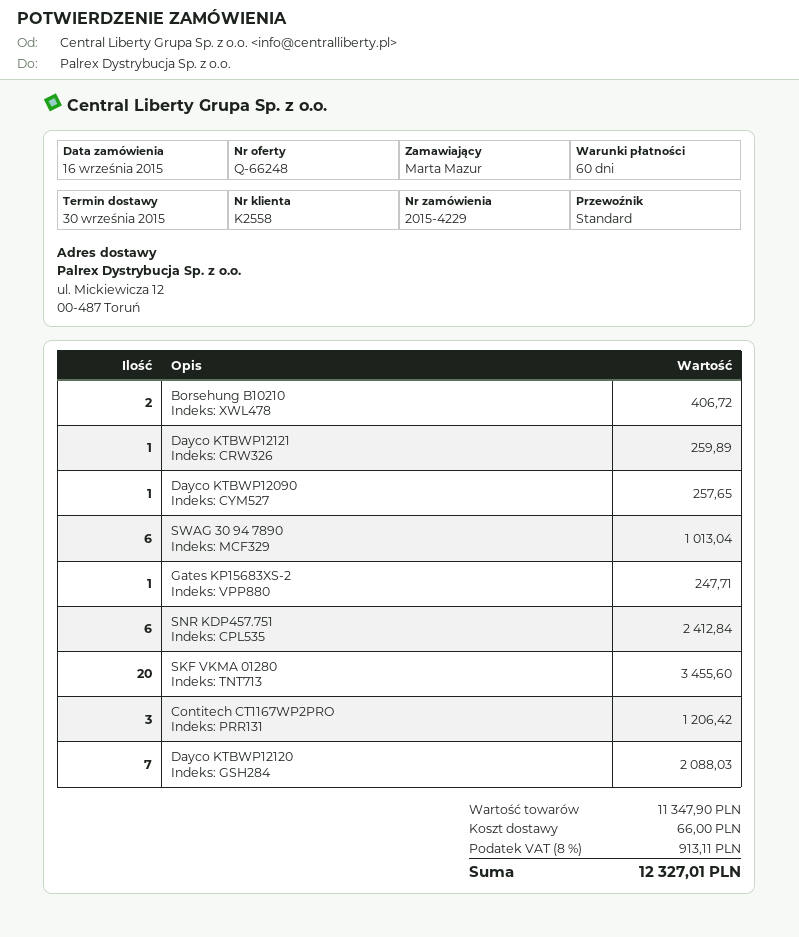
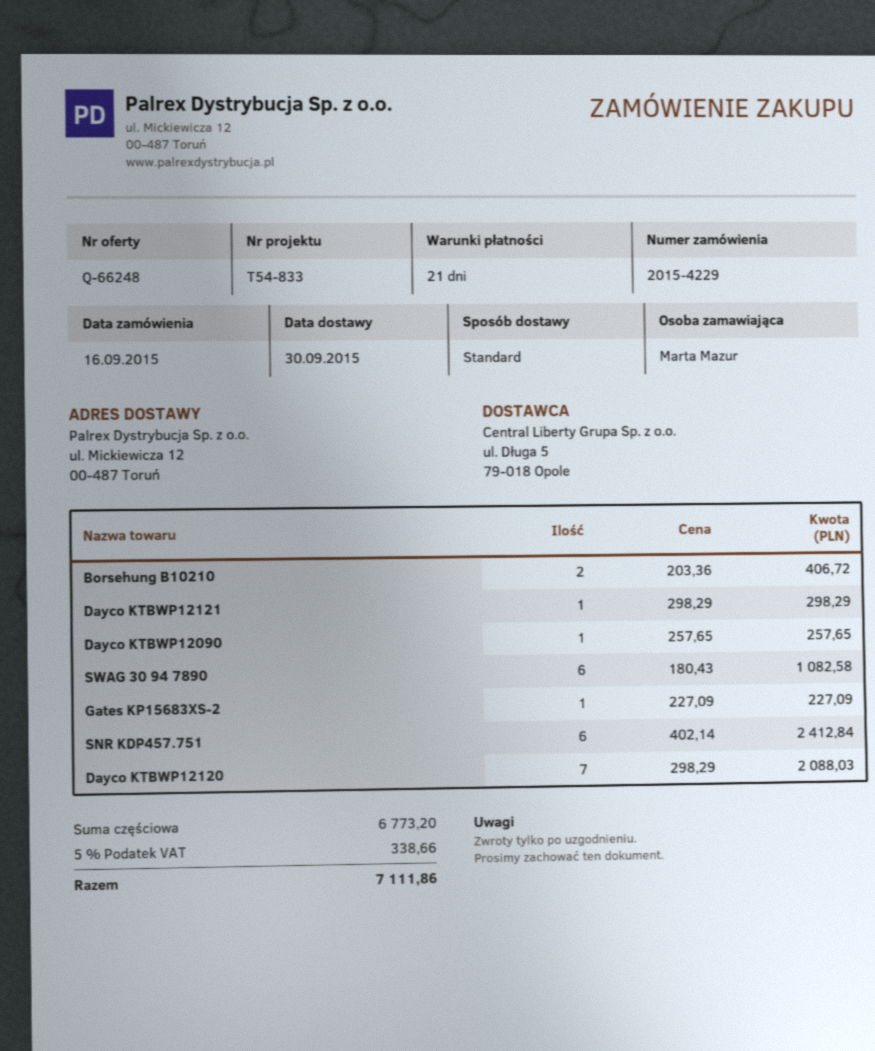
payment terms: 60 days -> 21 days
Dayco KTBWP12121: 1 for 259.89 -> 1 for 298.29
SWAG 30 94 7890: 6 for 1013.04 -> 6 for 1082.58
Gates KP15683XS-2: 1 for 247.71 -> 1 for 227.09
SKF VKMA 01280: 20 for 3455.60 -> none
Contitech CT1167WP2PRO: 3 for 1206.42 -> none
subtotal: 11347.90 -> 6773.20
shipping: 66.00 -> none
tax: 8% = 913.11 -> 5% = 338.66
total: 12327.01 -> 7111.86

